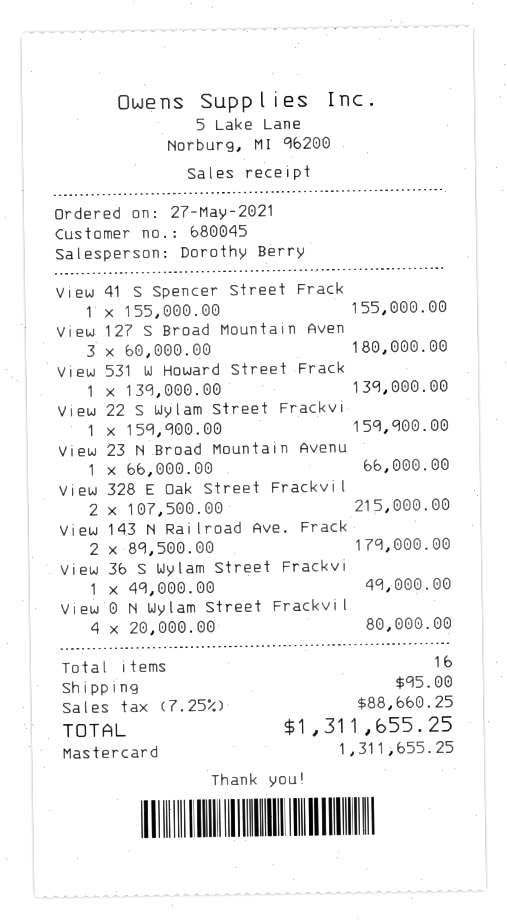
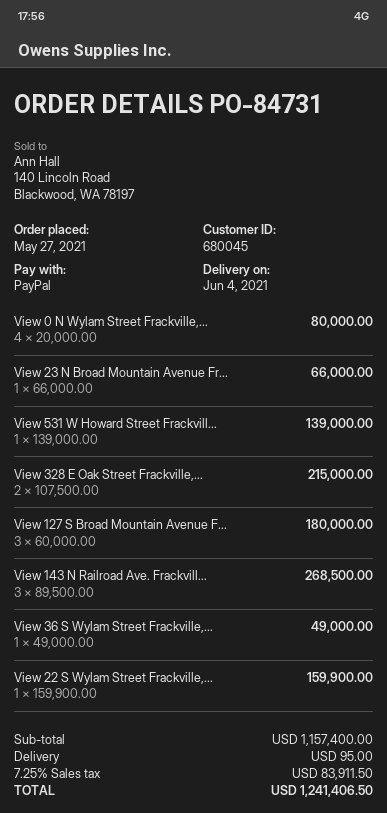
payment method: Mastercard -> PayPal
View 41 S Spencer Street Frack: 1 x 155000.00 = 155000.00 -> none
View 143 N Railroad Ave. Frack: 2 x 89500.00 = 179000.00 -> 3 x 89500.00 = 268500.00
tax: 7.25% = 88660.25 -> 7.25% = 83911.50
total: 1311655.25 -> 1241406.50

